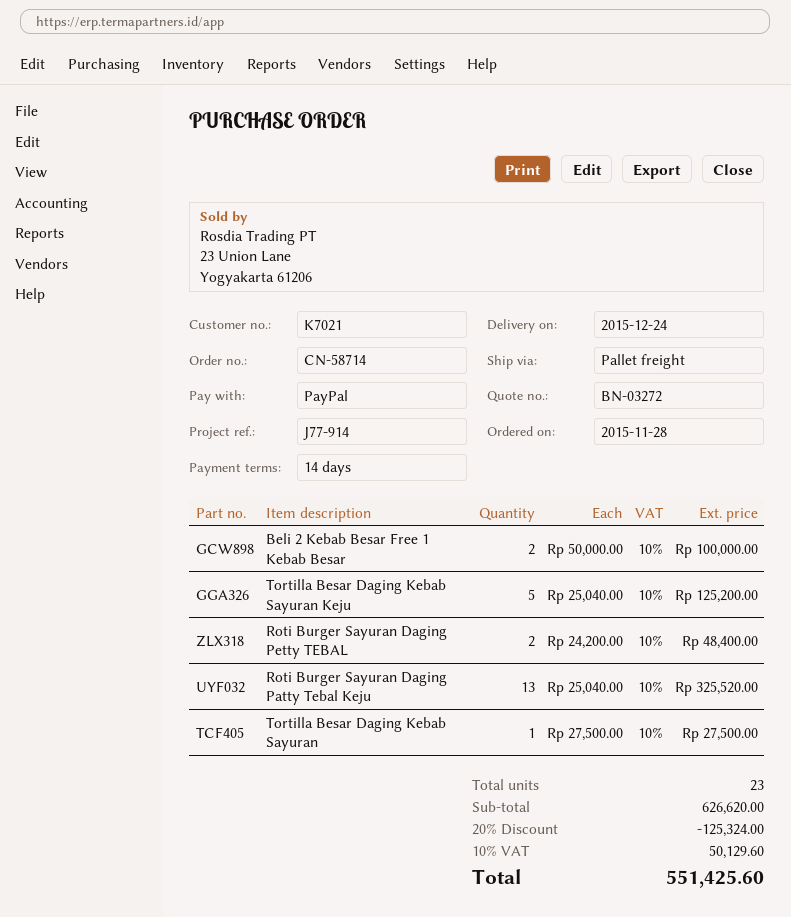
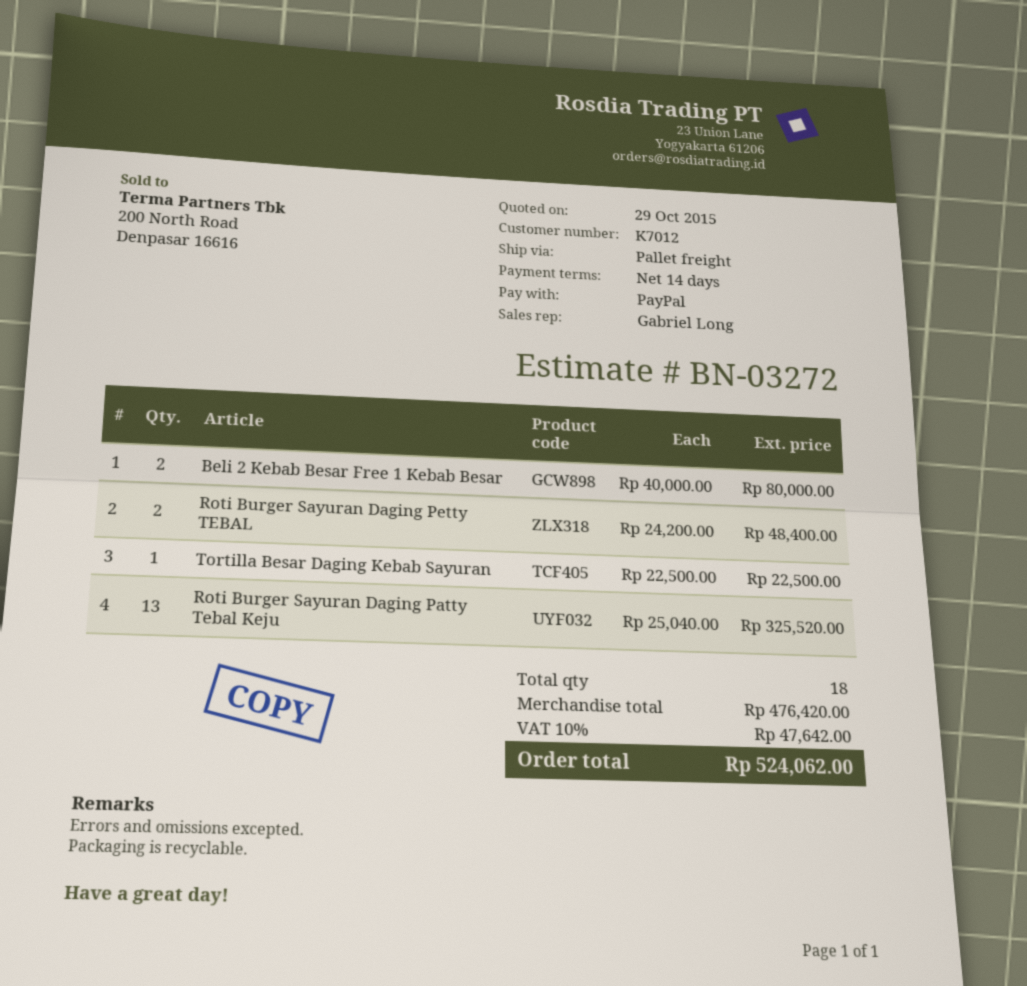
customer number: K7021 -> K7012
Beli 2 Kebab Besar Free 1 Kebab Besar: 2 x 50000.00 = 100000.00 -> 2 x 40000.00 = 80000.00
Tortilla Besar Daging Kebab Sayuran Keju: 5 x 25040.00 = 125200.00 -> none
Tortilla Besar Daging Kebab Sayuran: 1 x 27500.00 = 27500.00 -> 1 x 22500.00 = 22500.00
total quantity: 23 -> 18
subtotal: 626620.00 -> 476420.00
discount: 20% = 125324.00 -> none
tax: 10% = 50129.60 -> 10% = 47642.00
total: 551425.60 -> 524062.00

